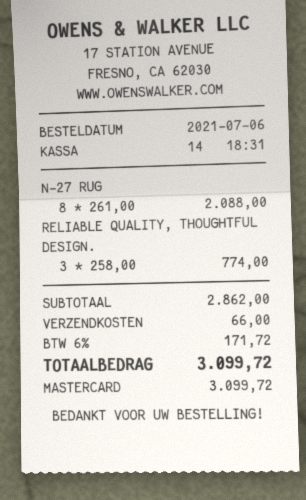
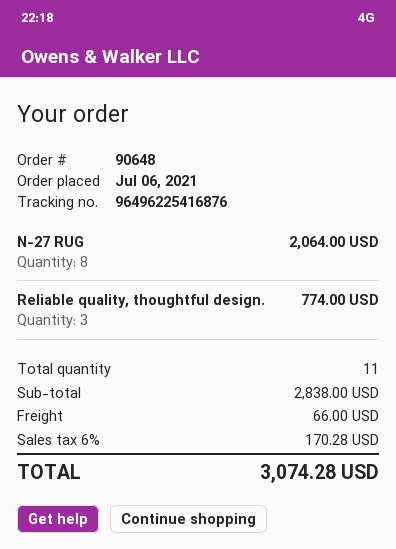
N-27 RUG: 8 for 2088.00 -> 8 for 2064.00
subtotal: 2862.00 -> 2838.00
tax: 6% = 171.72 -> 6% = 170.28
total: 3099.72 -> 3074.28

